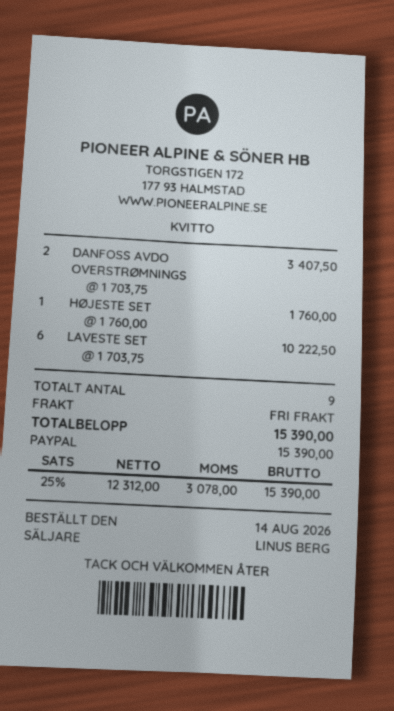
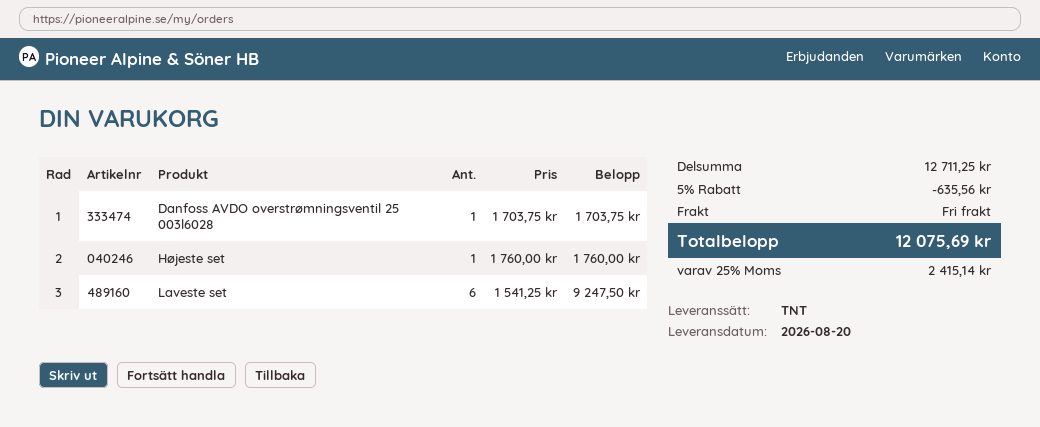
DANFOSS AVDO OVERSTRØMNINGS: 2 x 1703.75 = 3407.50 -> 1 x 1703.75 = 1703.75
LAVESTE SET: 6 x 1703.75 = 10222.50 -> 6 x 1541.25 = 9247.50
discount: none -> 5% = 635.56
tax: 25% = 3078.00 -> 25% = 2415.14
total: 15390.00 -> 12075.69

